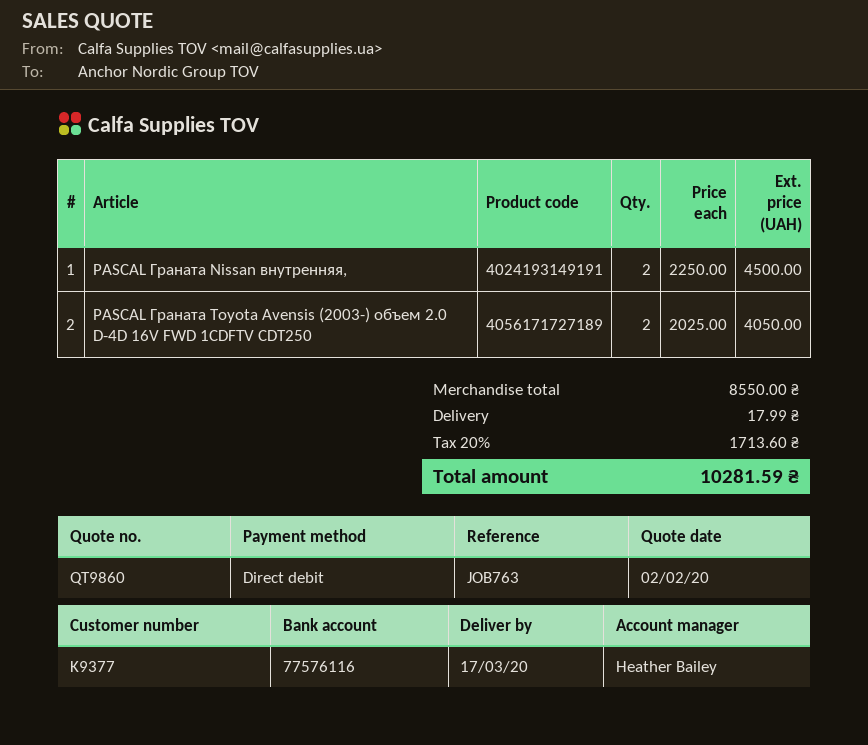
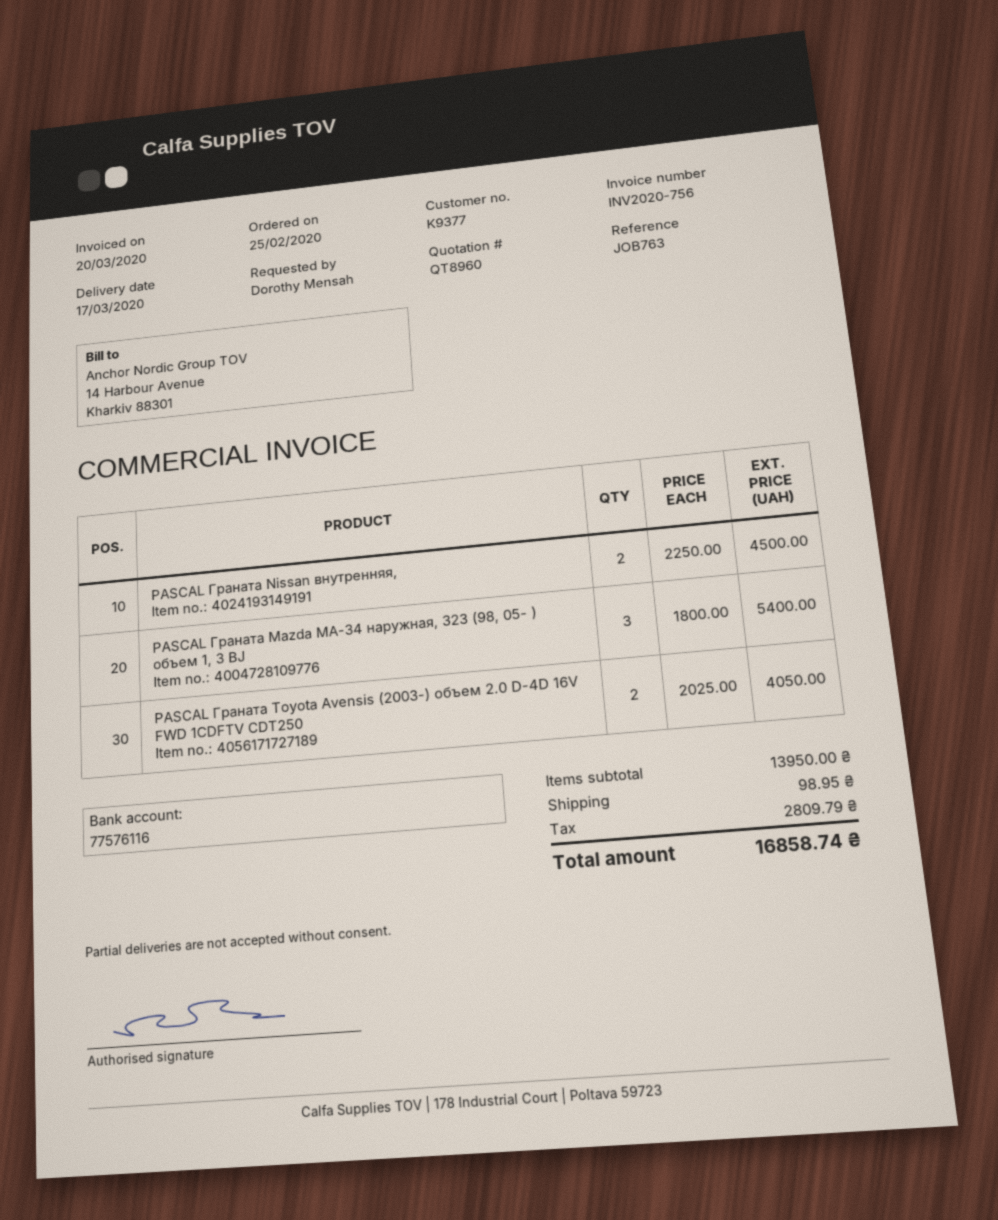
quote number: QT9860 -> QT8960
PASCAL Граната Mazda MA-34 наружная, 323 (98, 05- ) объем 1, 3 BJ: none -> 3 x 1800.00 = 5400.00
subtotal: 8550.00 -> 13950.00
shipping: 17.99 -> 98.95
tax: 1713.60 -> 2809.79
total: 10281.59 -> 16858.74

